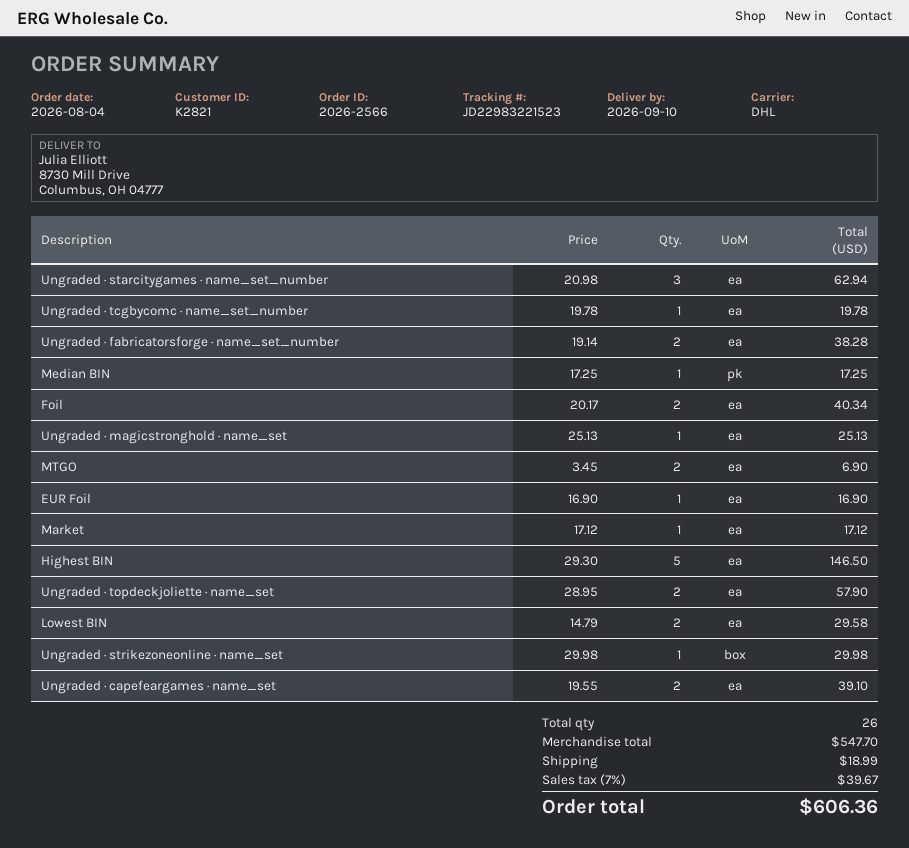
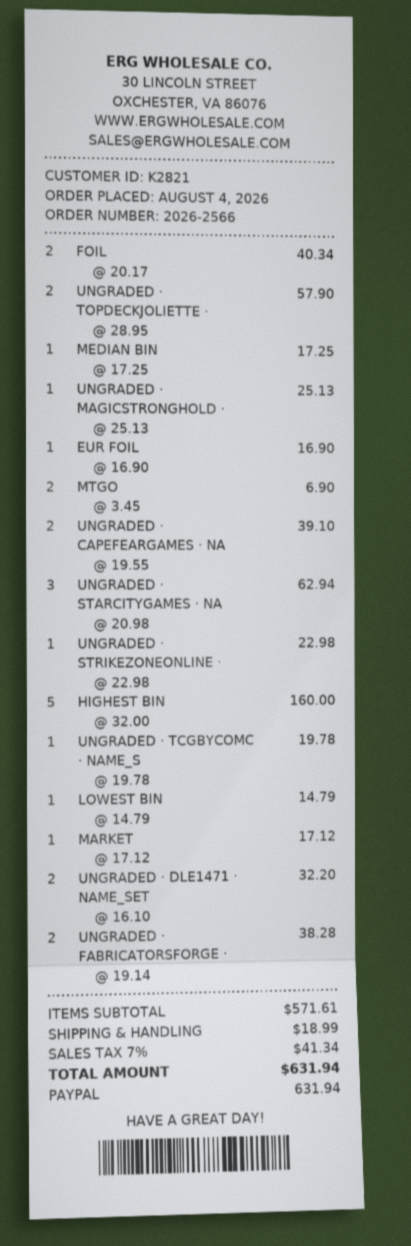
Highest BIN: 5 x 29.30 = 146.50 -> 5 x 32.00 = 160.00
Lowest BIN: 2 x 14.79 = 29.58 -> 1 x 14.79 = 14.79
Ungraded · strikezoneonline · name_set: 1 x 29.98 = 29.98 -> 1 x 22.98 = 22.98
UNGRADED · DLE1471 · NAME_SET: none -> 2 x 16.10 = 32.20
subtotal: 547.70 -> 571.61
tax: 7% = 39.67 -> 7% = 41.34
total: 606.36 -> 631.94

